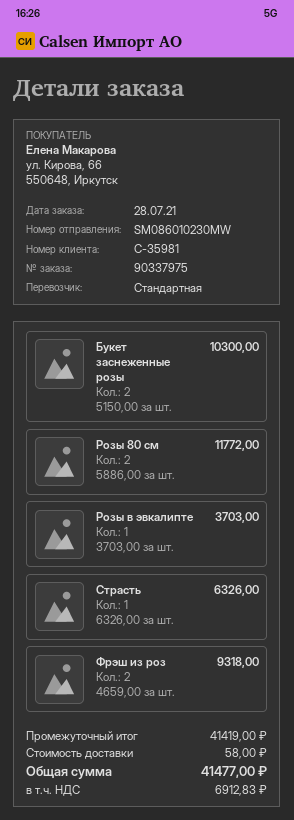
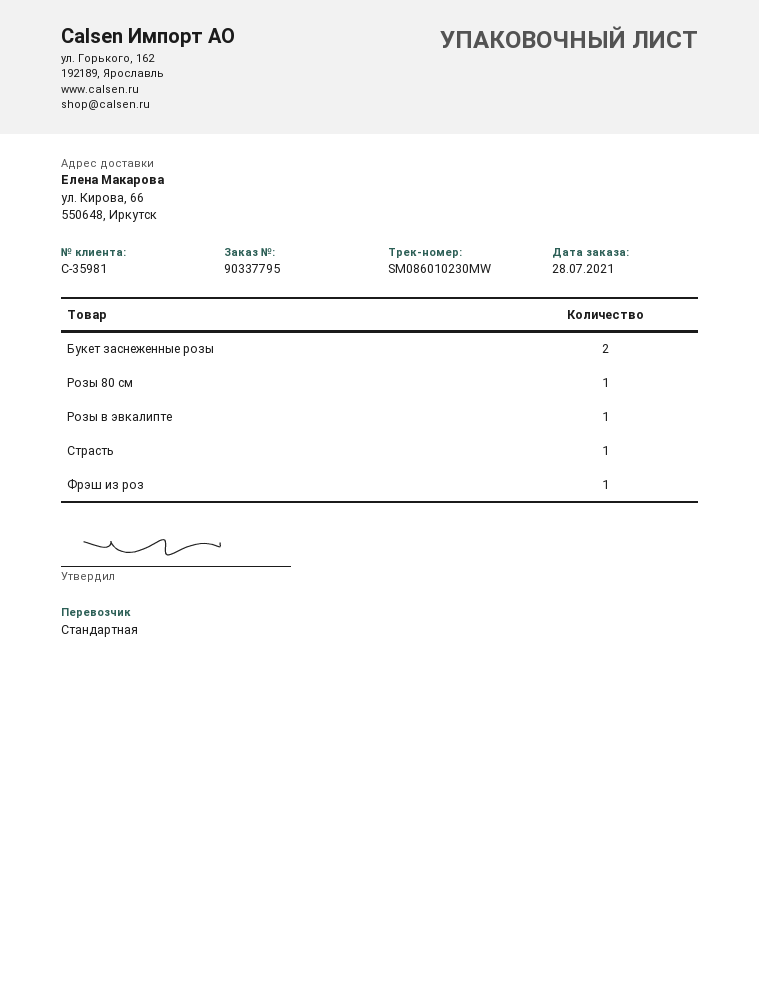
order number: 90337975 -> 90337795
Розы 80 см: 2 -> 1
Фрэш из роз: 2 -> 1

